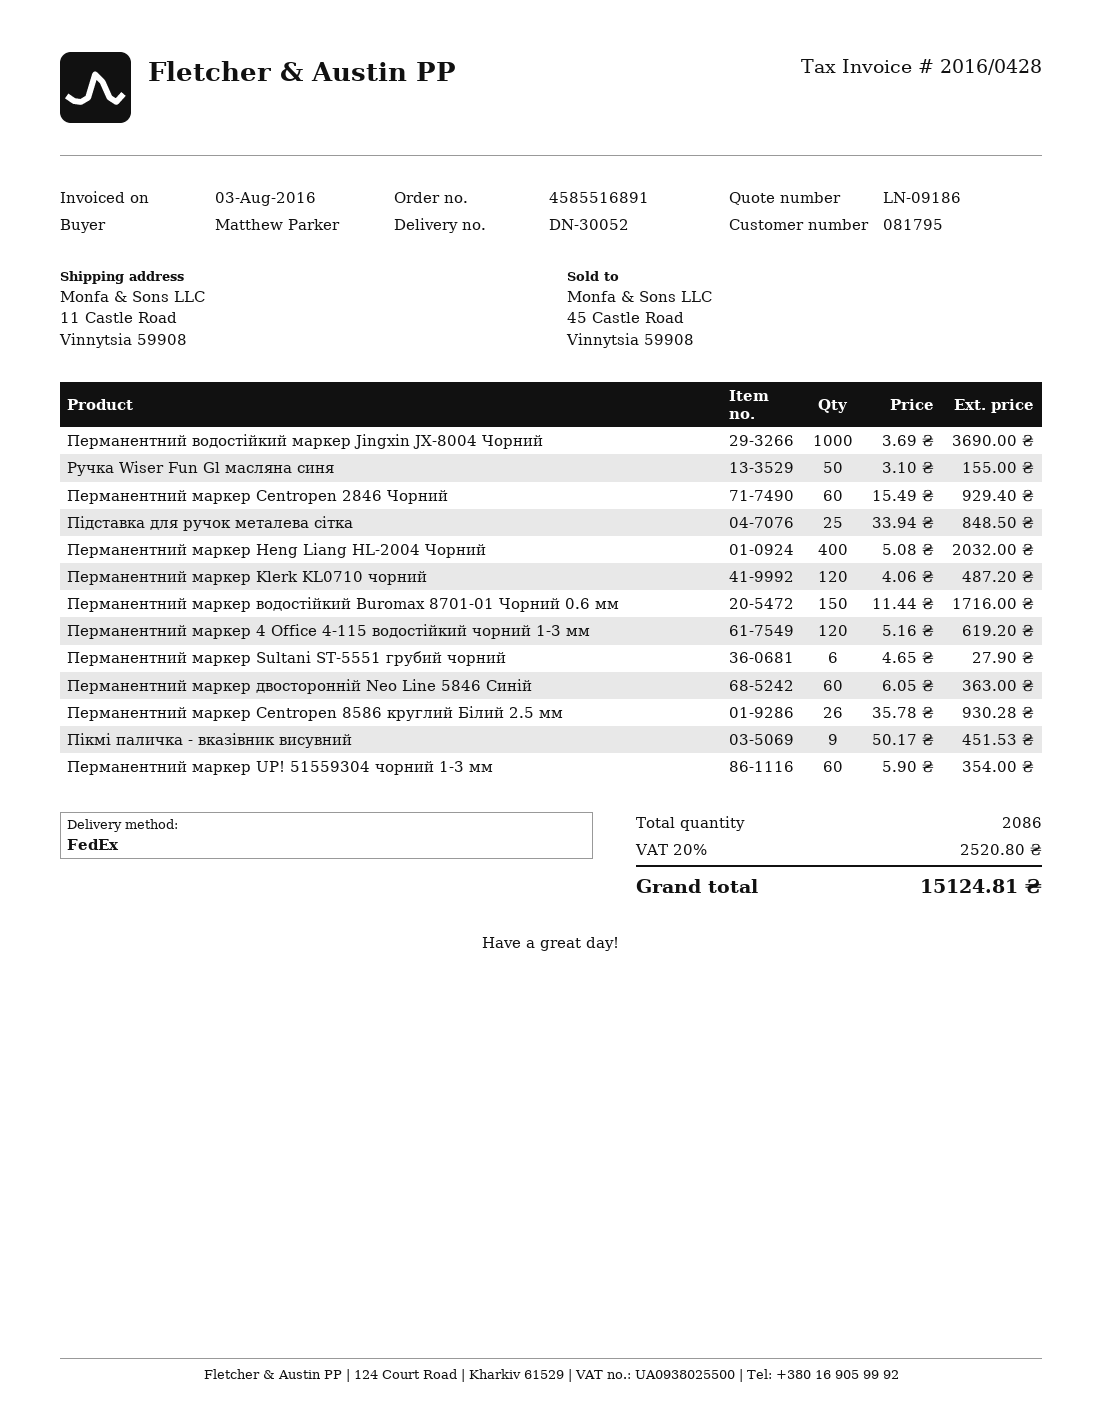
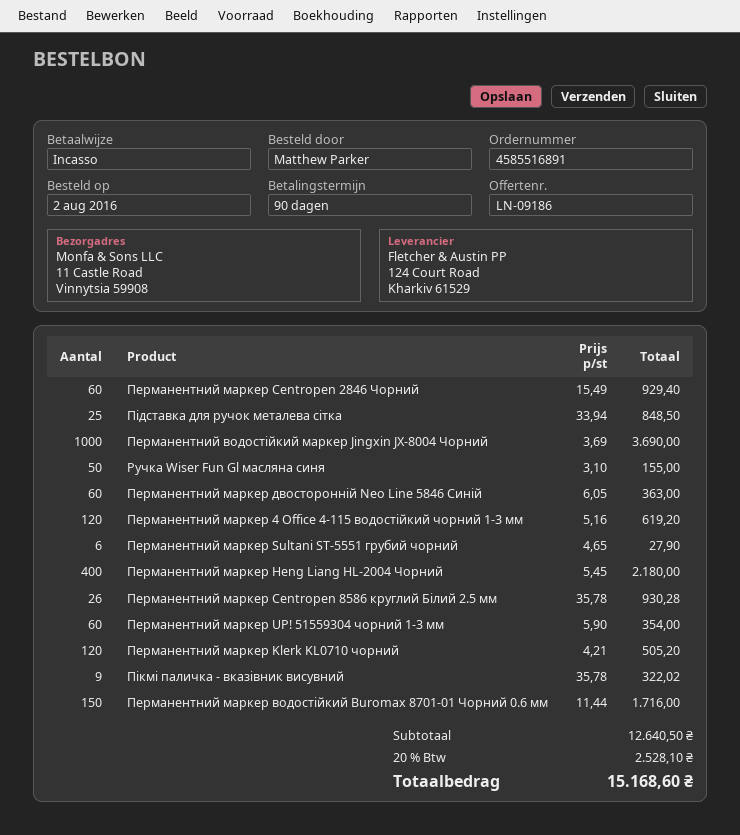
Перманентний маркер Heng Liang HL-2004 Чорний: 400 x 5.08 = 2032.00 -> 400 x 5.45 = 2180.00
Перманентний маркер Klerk KL0710 чорний: 120 x 4.06 = 487.20 -> 120 x 4.21 = 505.20
Пікмі паличка - вказівник висувний: 9 x 50.17 = 451.53 -> 9 x 35.78 = 322.02
tax: 20% = 2520.80 -> 20% = 2528.10
total: 15124.81 -> 15168.60

